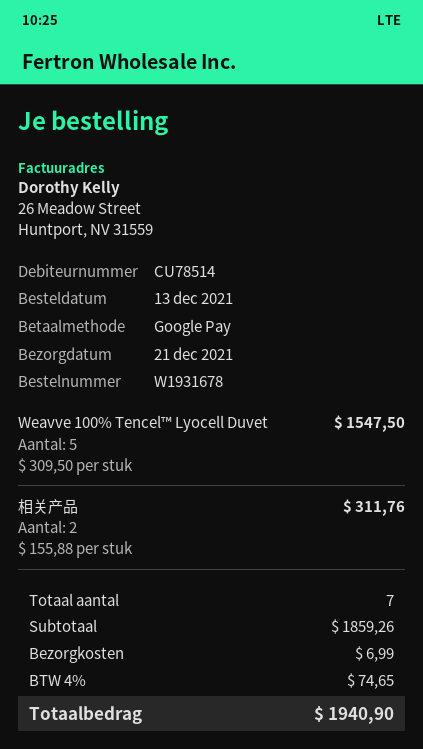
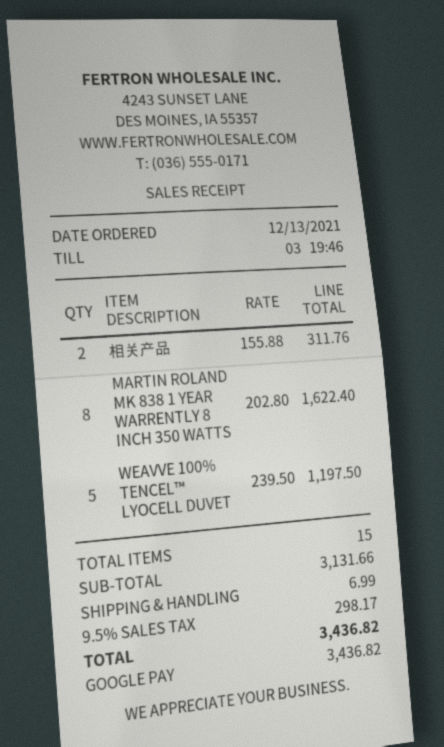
Weavve 100% Tencel™ Lyocell Duvet: 5 x 309.50 = 1547.50 -> 5 x 239.50 = 1197.50
MARTIN ROLAND MK 838 1 YEAR WARRENTLY 8 INCH 350 WATTS: none -> 8 x 202.80 = 1622.40
total quantity: 7 -> 15
subtotal: 1859.26 -> 3131.66
tax: 4% = 74.65 -> 9.5% = 298.17
total: 1940.90 -> 3436.82

